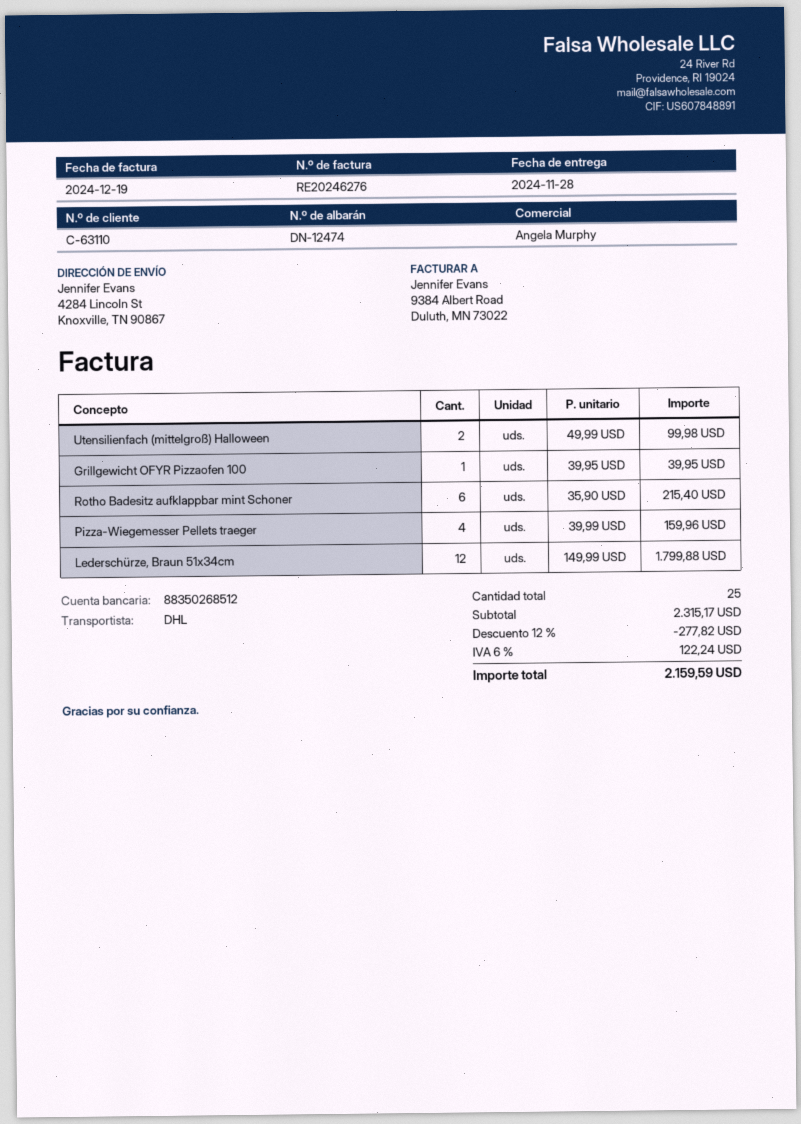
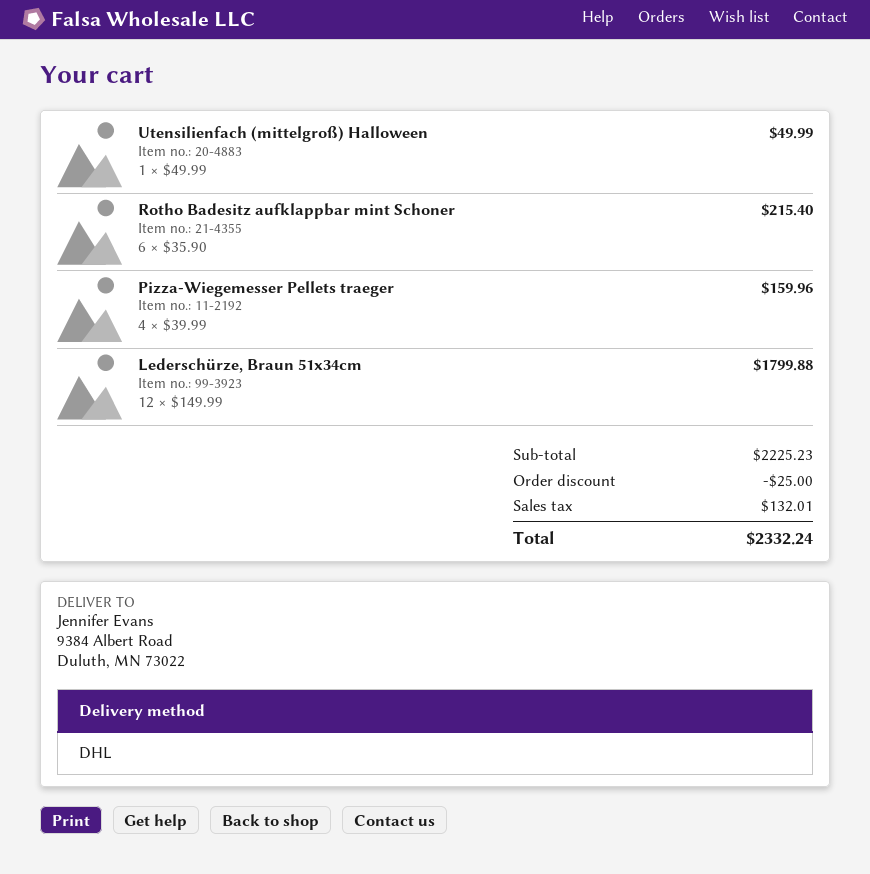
ship to: 4284 Lincoln St, Knoxville, TN 90867 -> 9384 Albert Road, Duluth, MN 73022
Utensilienfach (mittelgroß) Halloween: 2 x 49.99 = 99.98 -> 1 x 49.99 = 49.99
Grillgewicht OFYR Pizzaofen 100: 1 x 39.95 = 39.95 -> none
subtotal: 2315.17 -> 2225.23
discount: 277.82 -> 25.00
tax: 122.24 -> 132.01
total: 2159.59 -> 2332.24

